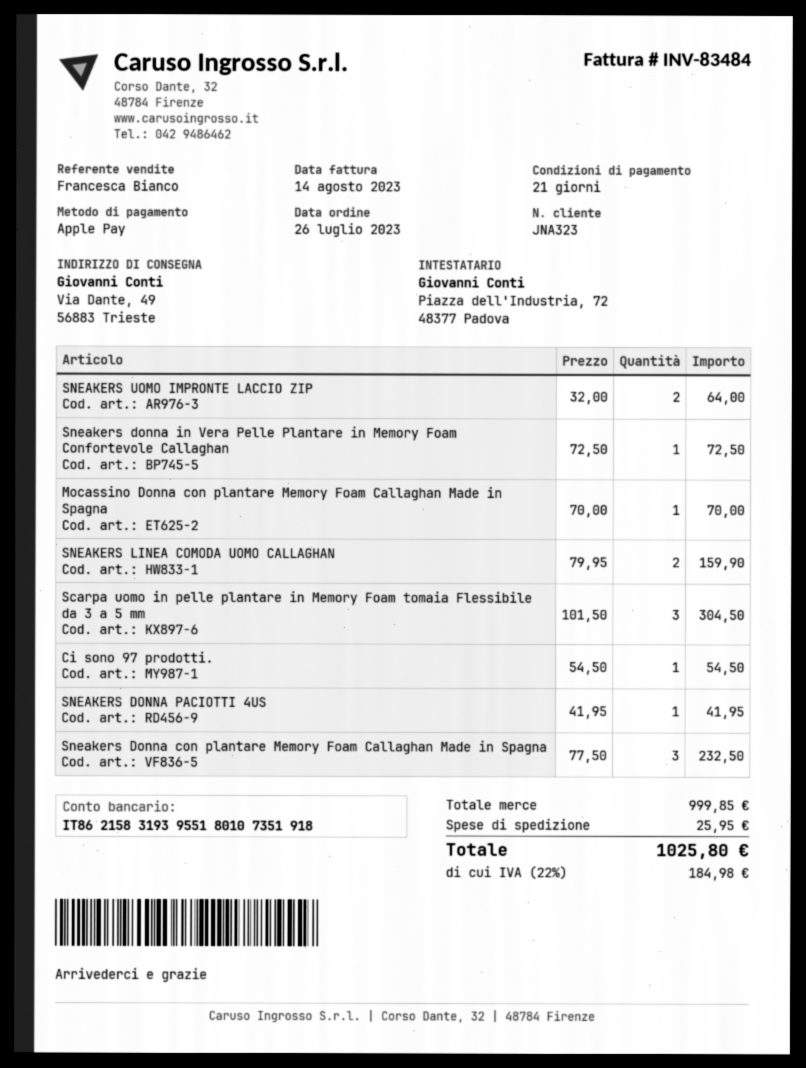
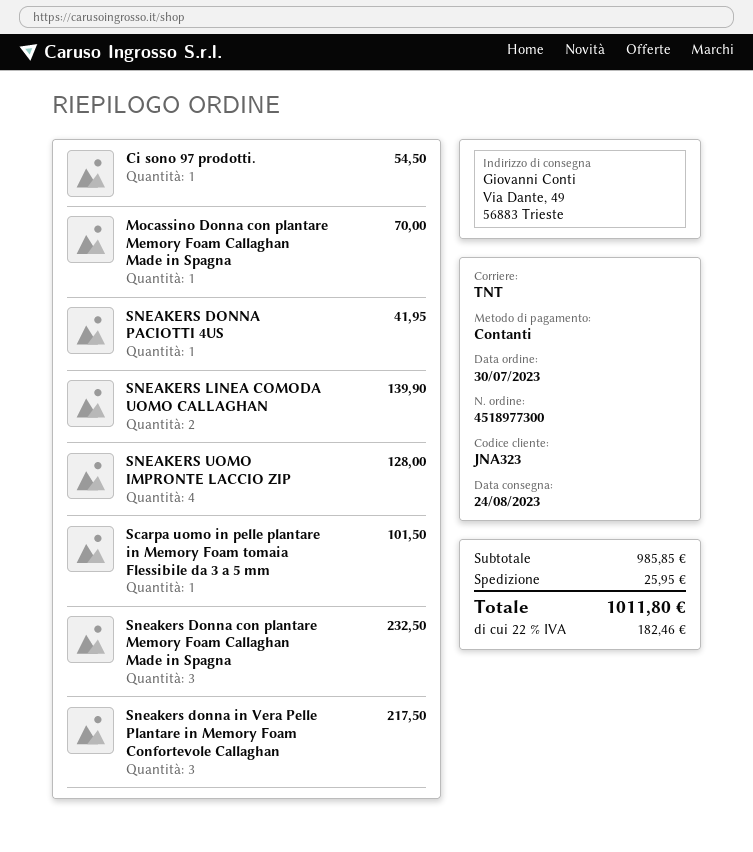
order date: 2023-07-26 -> 2023-07-30
payment method: Apple Pay -> cash
SNEAKERS UOMO IMPRONTE LACCIO ZIP: 2 for 64.00 -> 4 for 128.00
Sneakers donna in Vera Pelle Plantare in Memory Foam Confortevole Callaghan: 1 for 72.50 -> 3 for 217.50
SNEAKERS LINEA COMODA UOMO CALLAGHAN: 2 for 159.90 -> 2 for 139.90
Scarpa uomo in pelle plantare in Memory Foam tomaia Flessibile da 3 a 5 mm: 3 for 304.50 -> 1 for 101.50
subtotal: 999.85 -> 985.85
tax: 22% = 184.98 -> 22% = 182.46
total: 1025.80 -> 1011.80

